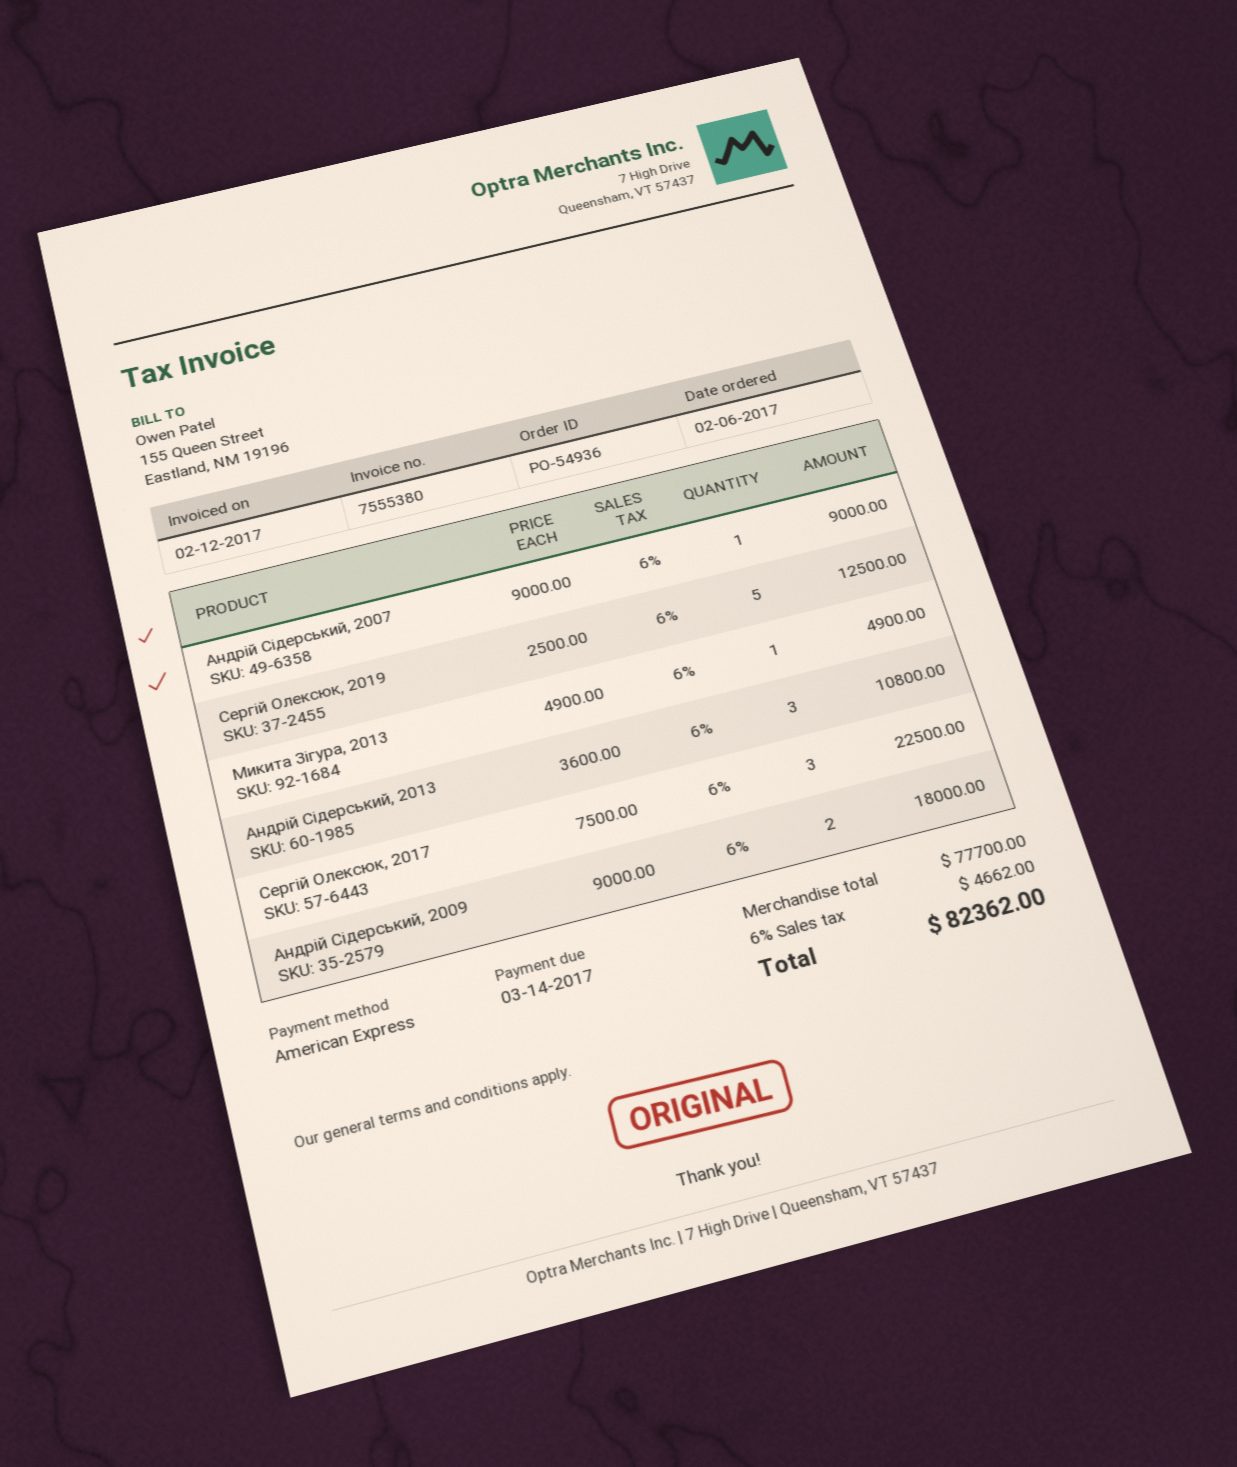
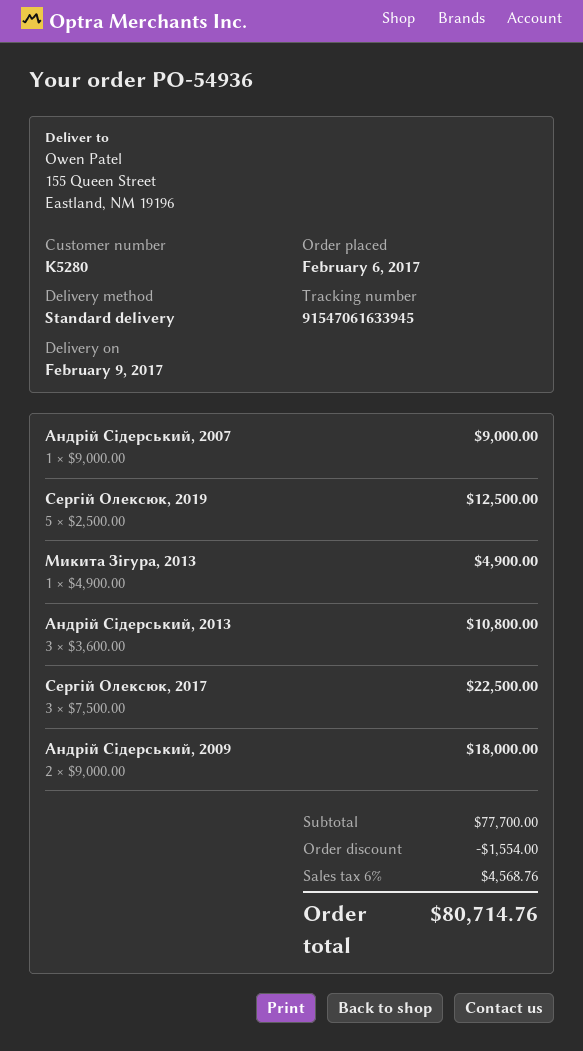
discount: none -> 1554.00
tax: 6% = 4662.00 -> 6% = 4568.76
total: 82362.00 -> 80714.76

